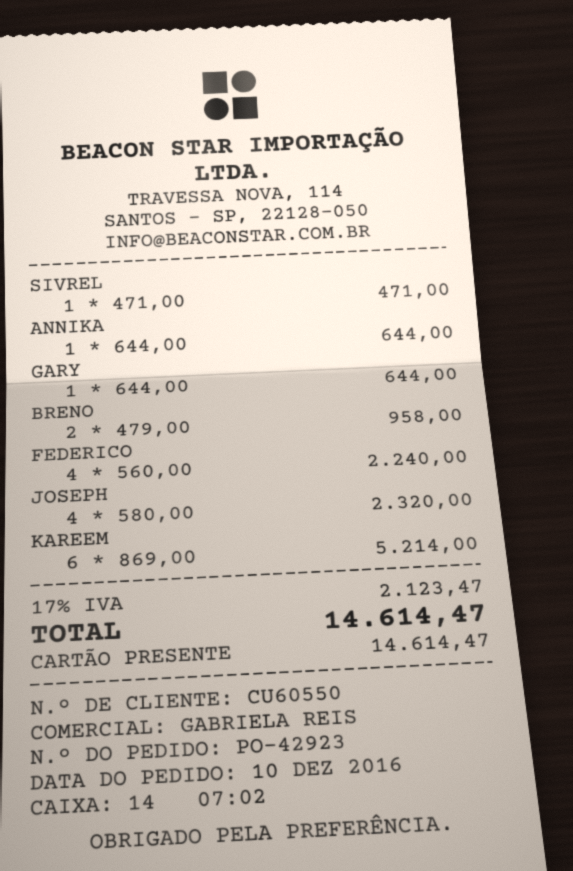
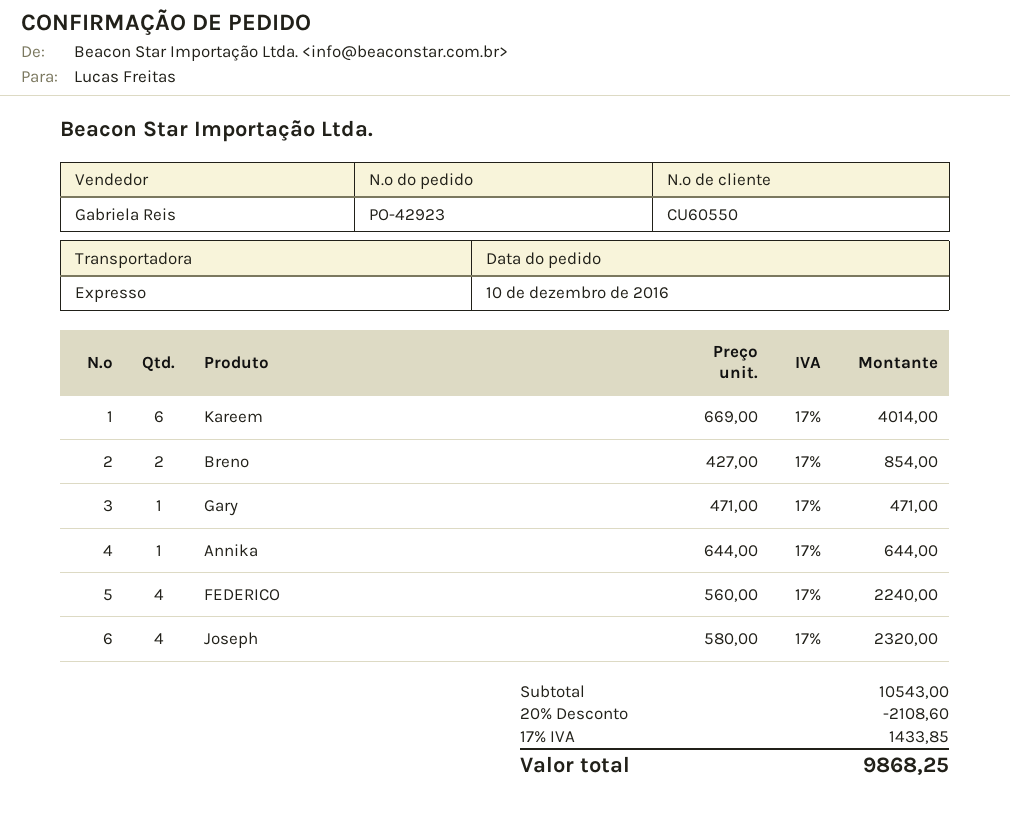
SIVREL: 1 x 471.00 = 471.00 -> none
GARY: 1 x 644.00 = 644.00 -> 1 x 471.00 = 471.00
BRENO: 2 x 479.00 = 958.00 -> 2 x 427.00 = 854.00
KAREEM: 6 x 869.00 = 5214.00 -> 6 x 669.00 = 4014.00
discount: none -> 20% = 2108.60
tax: 17% = 2123.47 -> 17% = 1433.85
total: 14614.47 -> 9868.25

